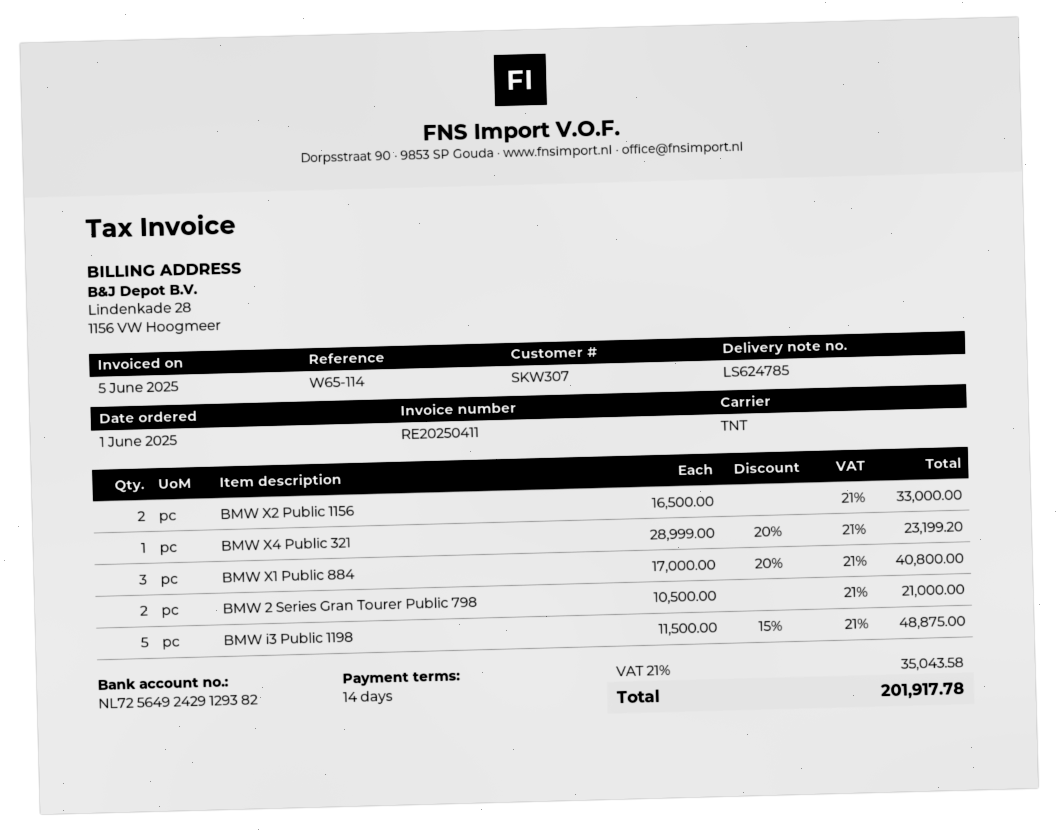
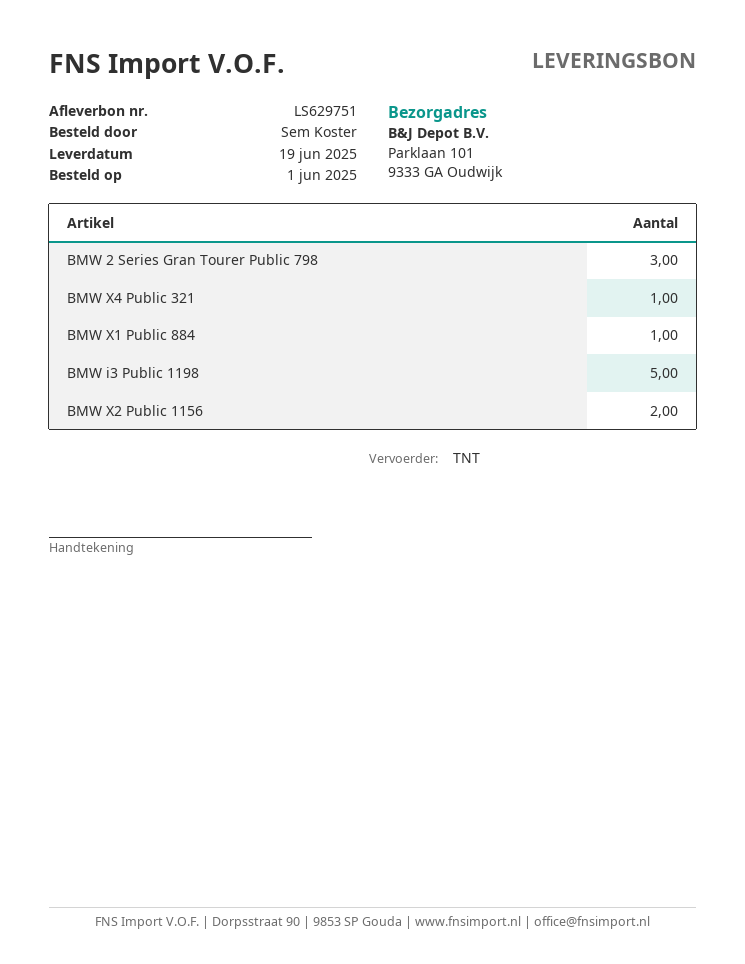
delivery note number: LS624785 -> LS629751
BMW X1 Public 884: 3 -> 1
BMW 2 Series Gran Tourer Public 798: 2 -> 3

